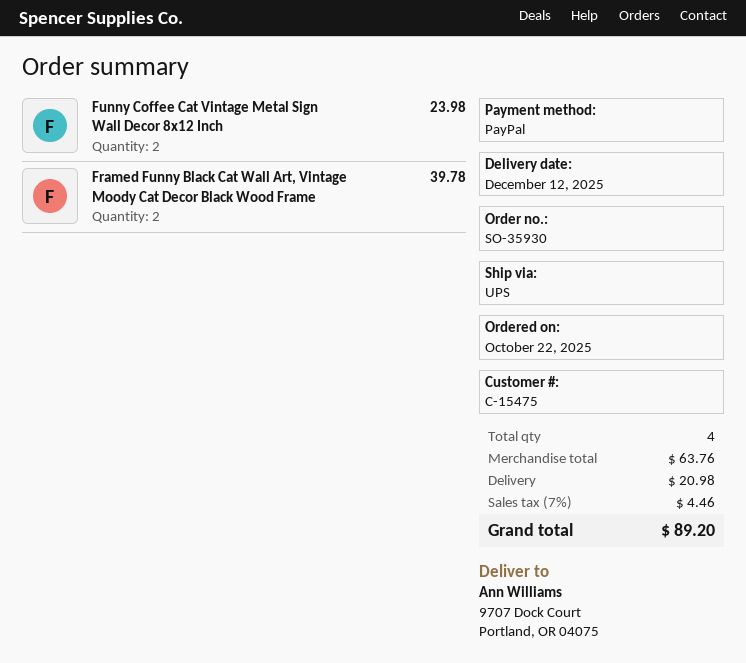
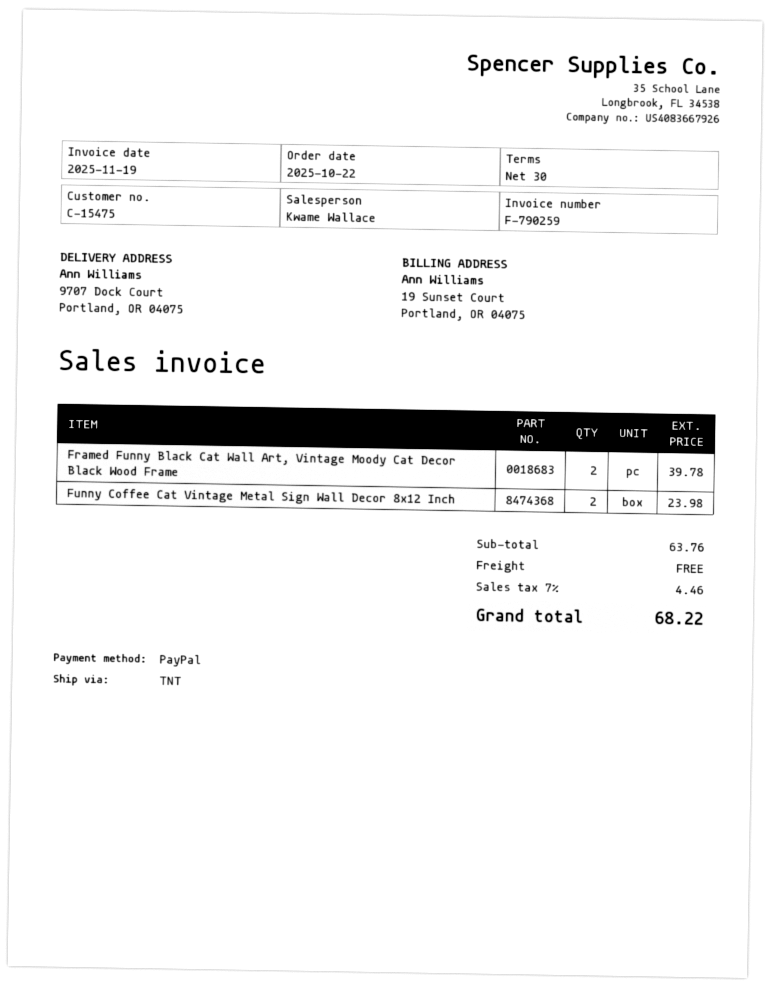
shipping method: UPS -> TNT
shipping: 20.98 -> 0.00
total: 89.20 -> 68.22

